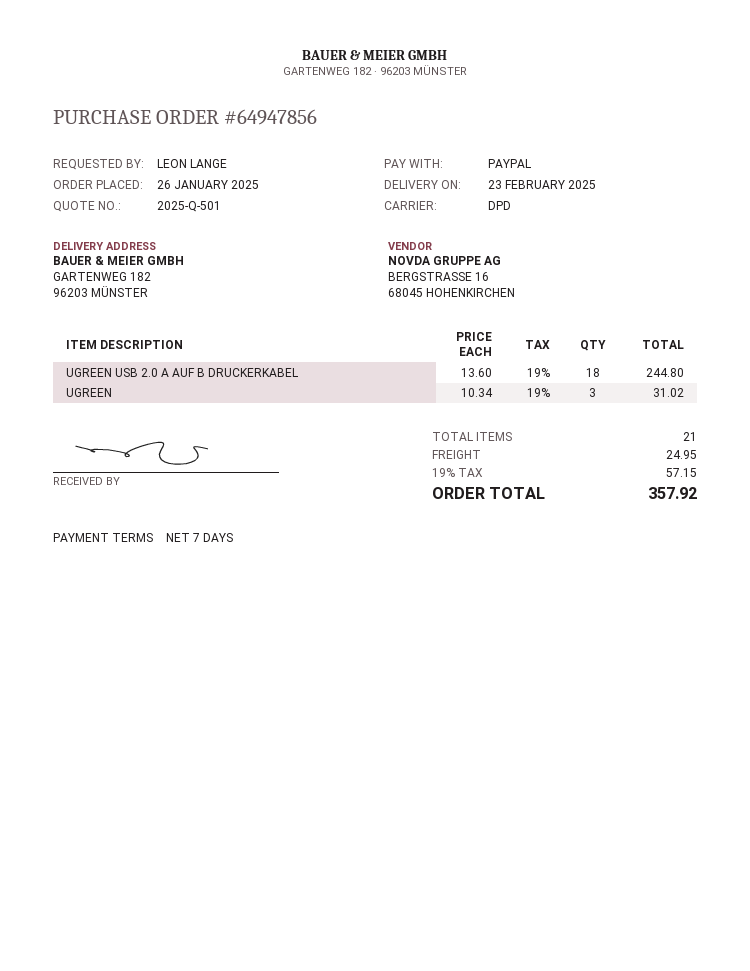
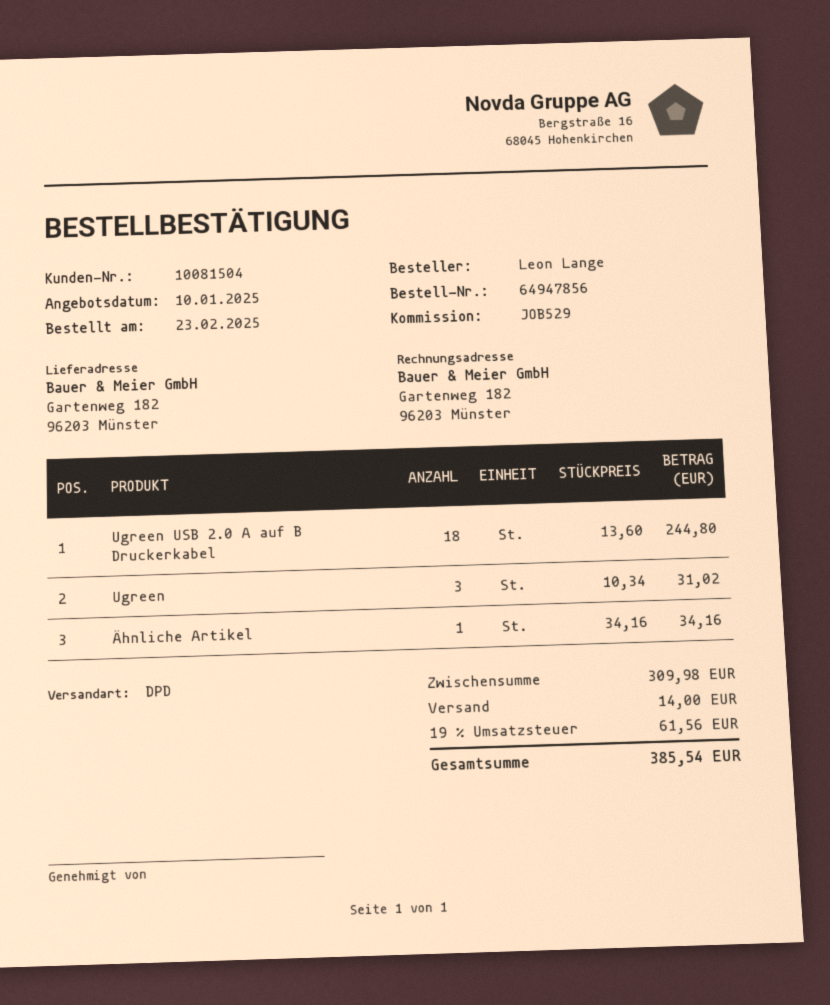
order date: 2025-01-26 -> 2025-02-23
Ähnliche Artikel: none -> 1 x 34.16 = 34.16
shipping: 24.95 -> 14.00
tax: 19% = 57.15 -> 19% = 61.56
total: 357.92 -> 385.54

